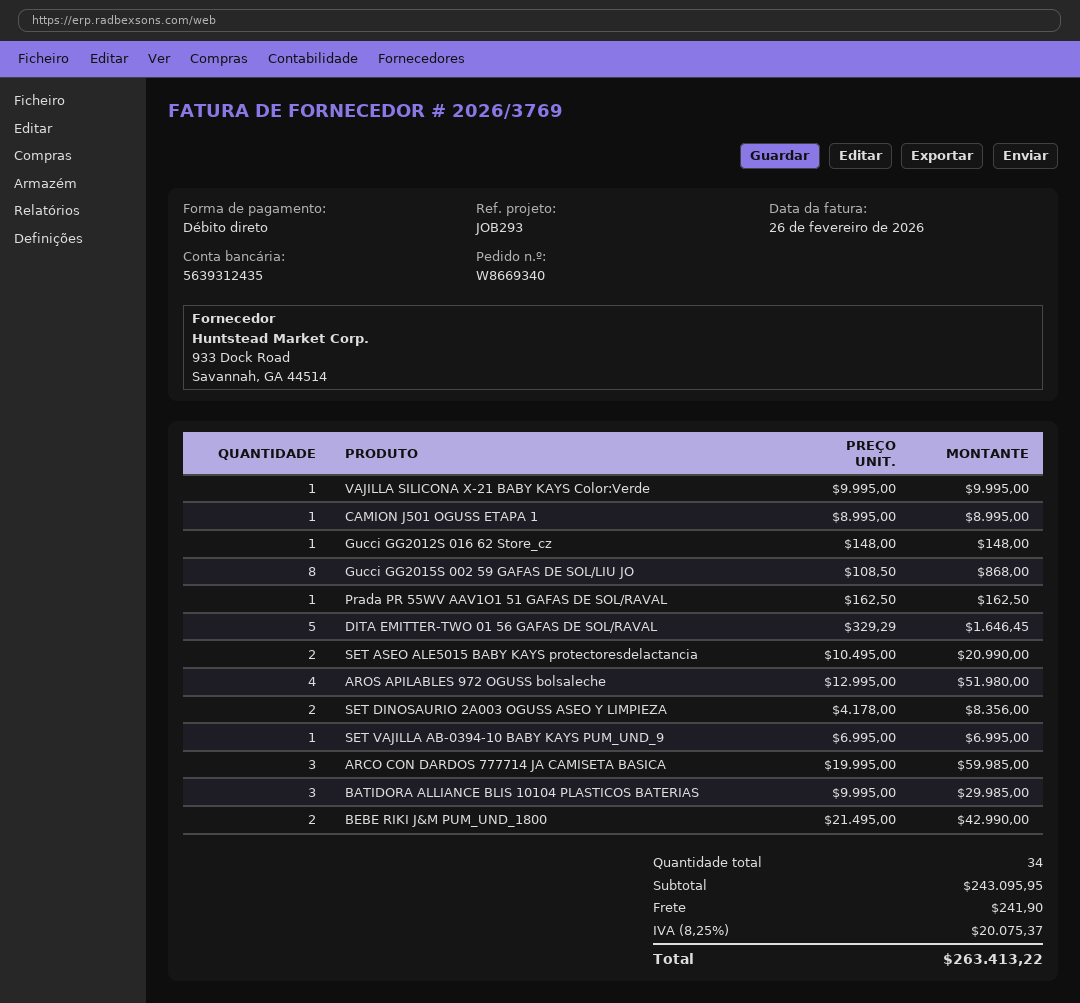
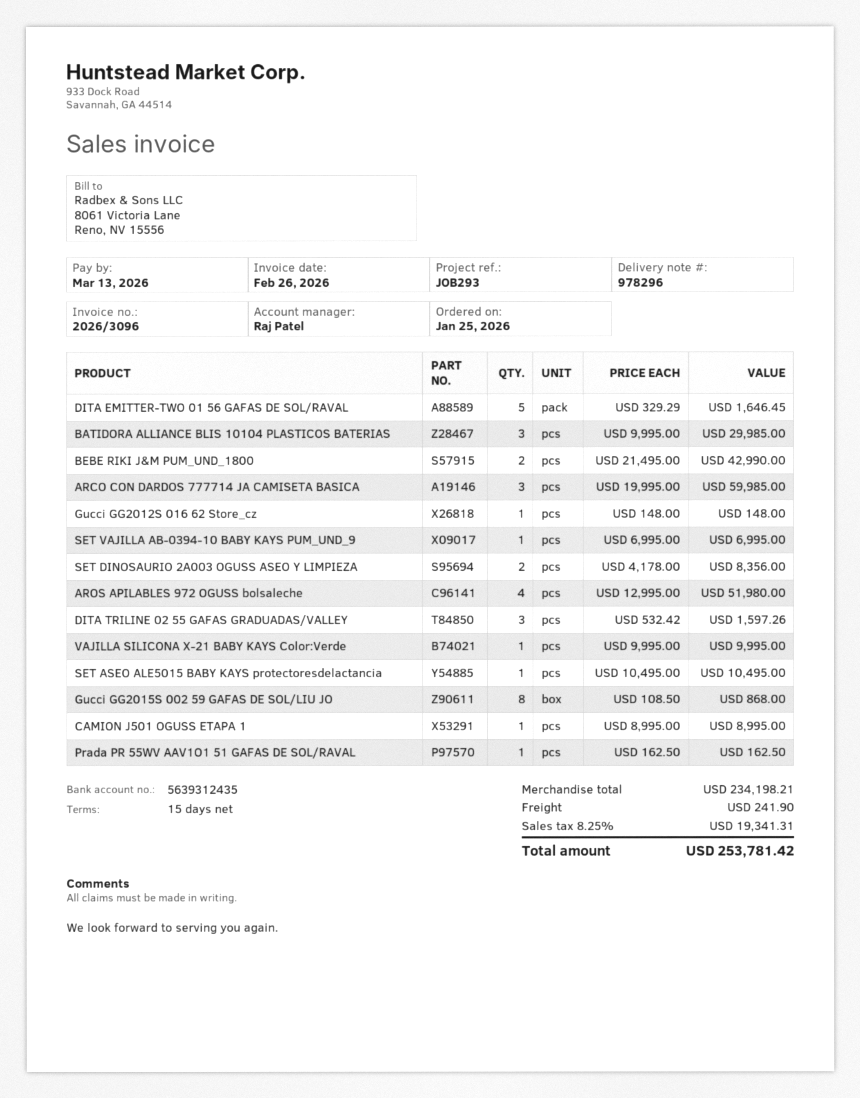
invoice number: 2026/3769 -> 2026/3096
SET ASEO ALE5015 BABY KAYS protectoresdelactancia: 2 x 10495.00 = 20990.00 -> 1 x 10495.00 = 10495.00
DITA TRILINE 02 55 GAFAS GRADUADAS/VALLEY: none -> 3 x 532.42 = 1597.26
subtotal: 243095.95 -> 234198.21
tax: 8.25% = 20075.37 -> 8.25% = 19341.31
total: 263413.22 -> 253781.42

